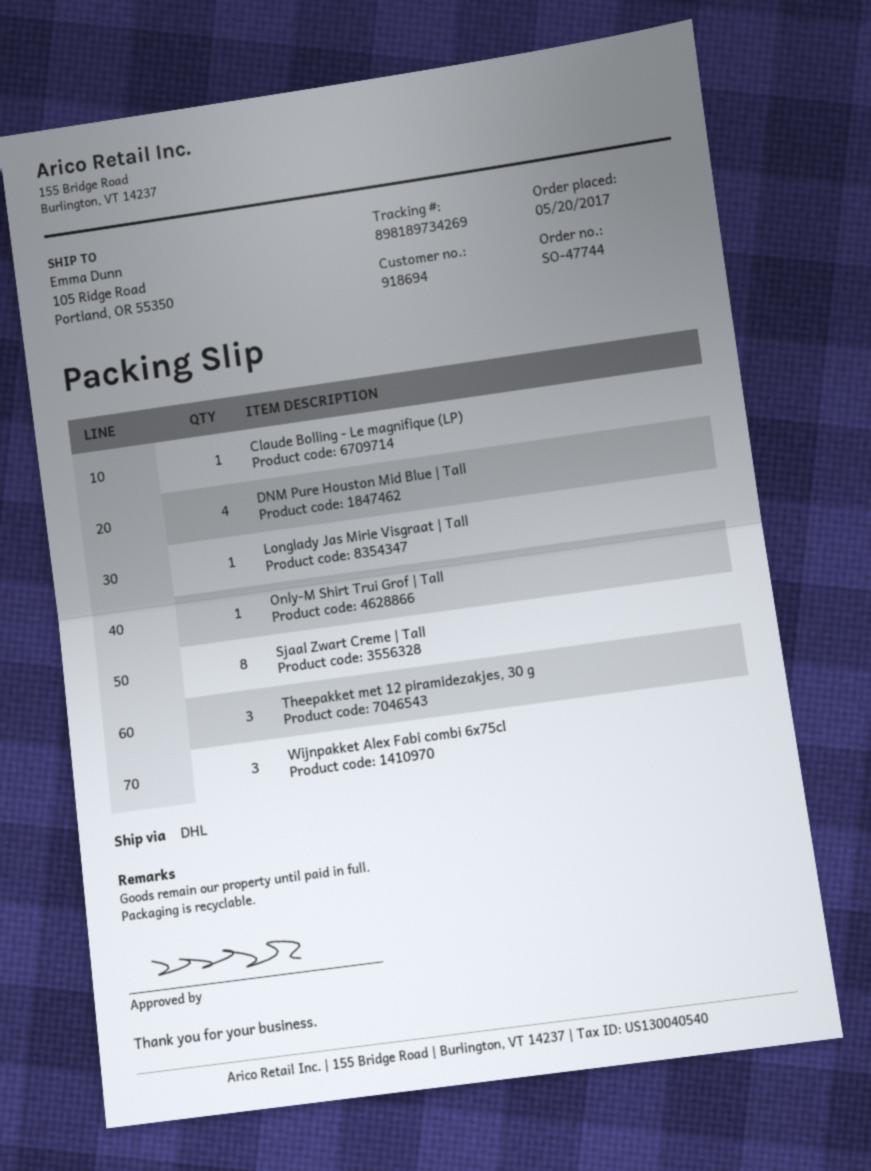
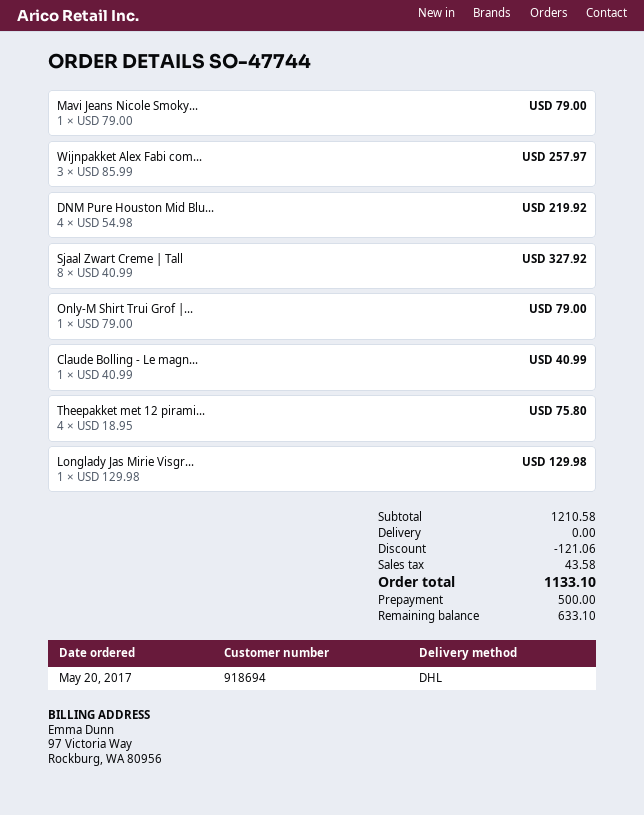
Theepakket met 12 piramidezakjes, 30 g: 3 -> 4
Mavi Jeans Nicole Smoky...: none -> 1

